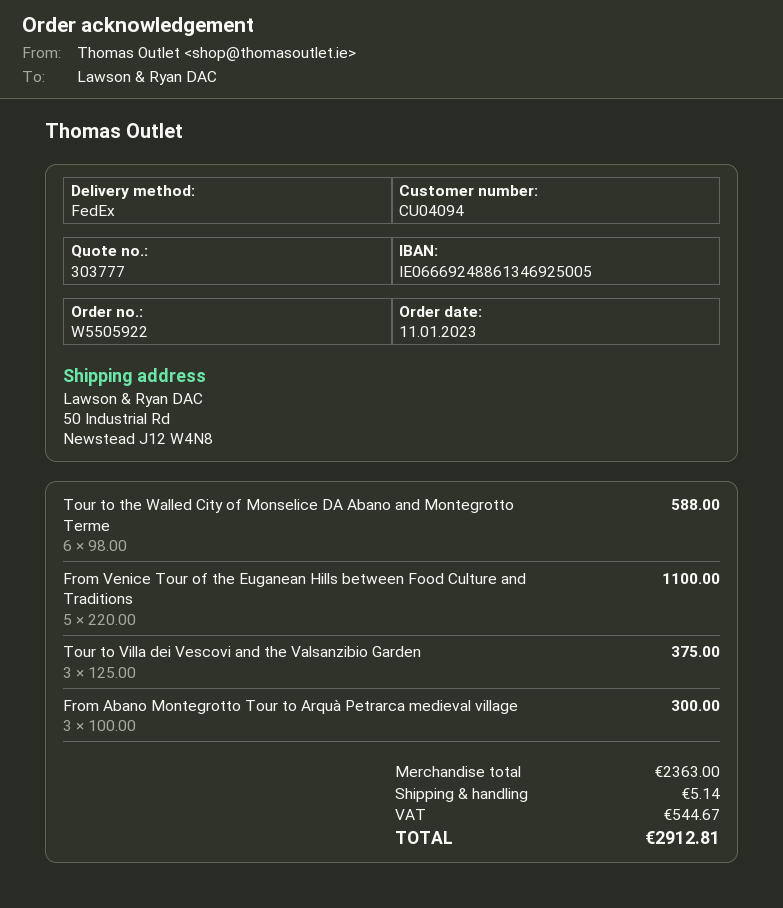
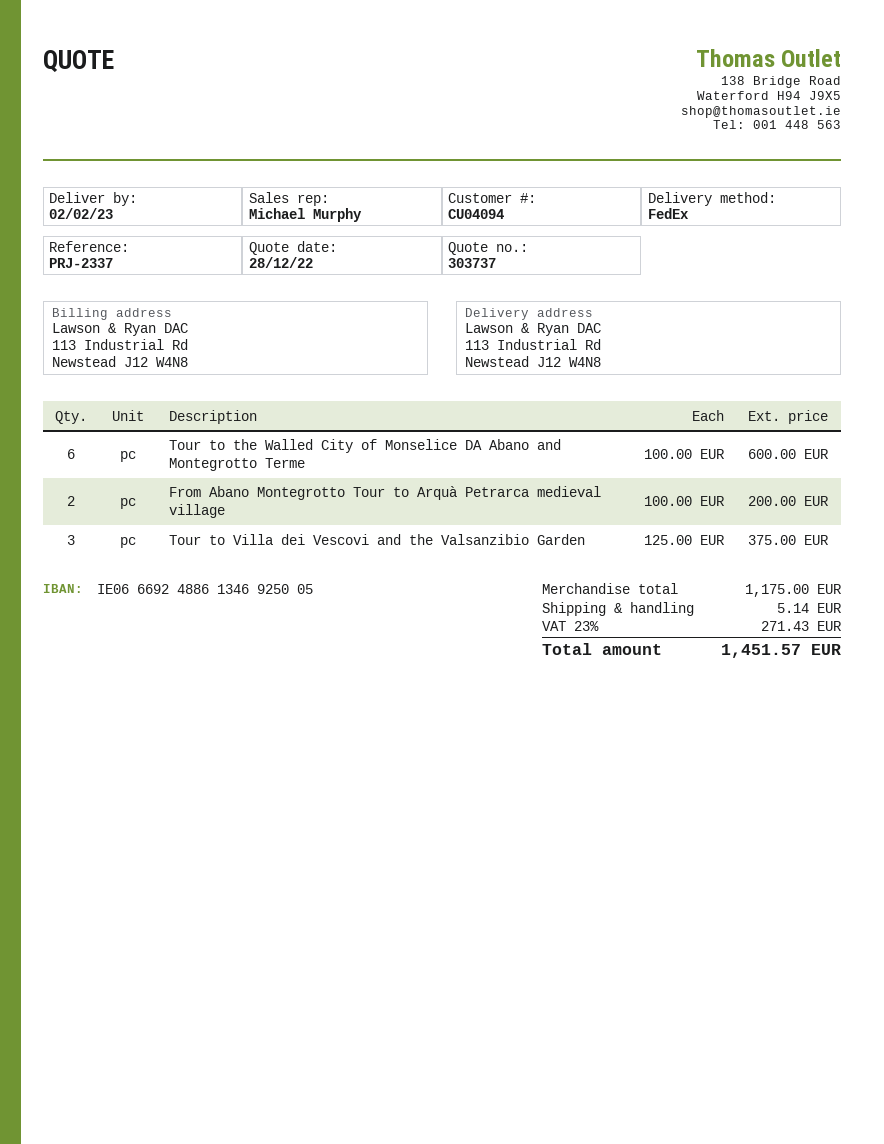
quote number: 303777 -> 303737
ship to: 50 Industrial Rd, Newstead J12 W4N8 -> 113 Industrial Rd, Newstead J12 W4N8
Tour to the Walled City of Monselice DA Abano and Montegrotto Terme: 6 x 98.00 = 588.00 -> 6 x 100.00 = 600.00
From Venice Tour of the Euganean Hills between Food Culture and Traditions: 5 x 220.00 = 1100.00 -> none
From Abano Montegrotto Tour to Arquà Petrarca medieval village: 3 x 100.00 = 300.00 -> 2 x 100.00 = 200.00
subtotal: 2363.00 -> 1175.00
tax: 544.67 -> 271.43
total: 2912.81 -> 1451.57

